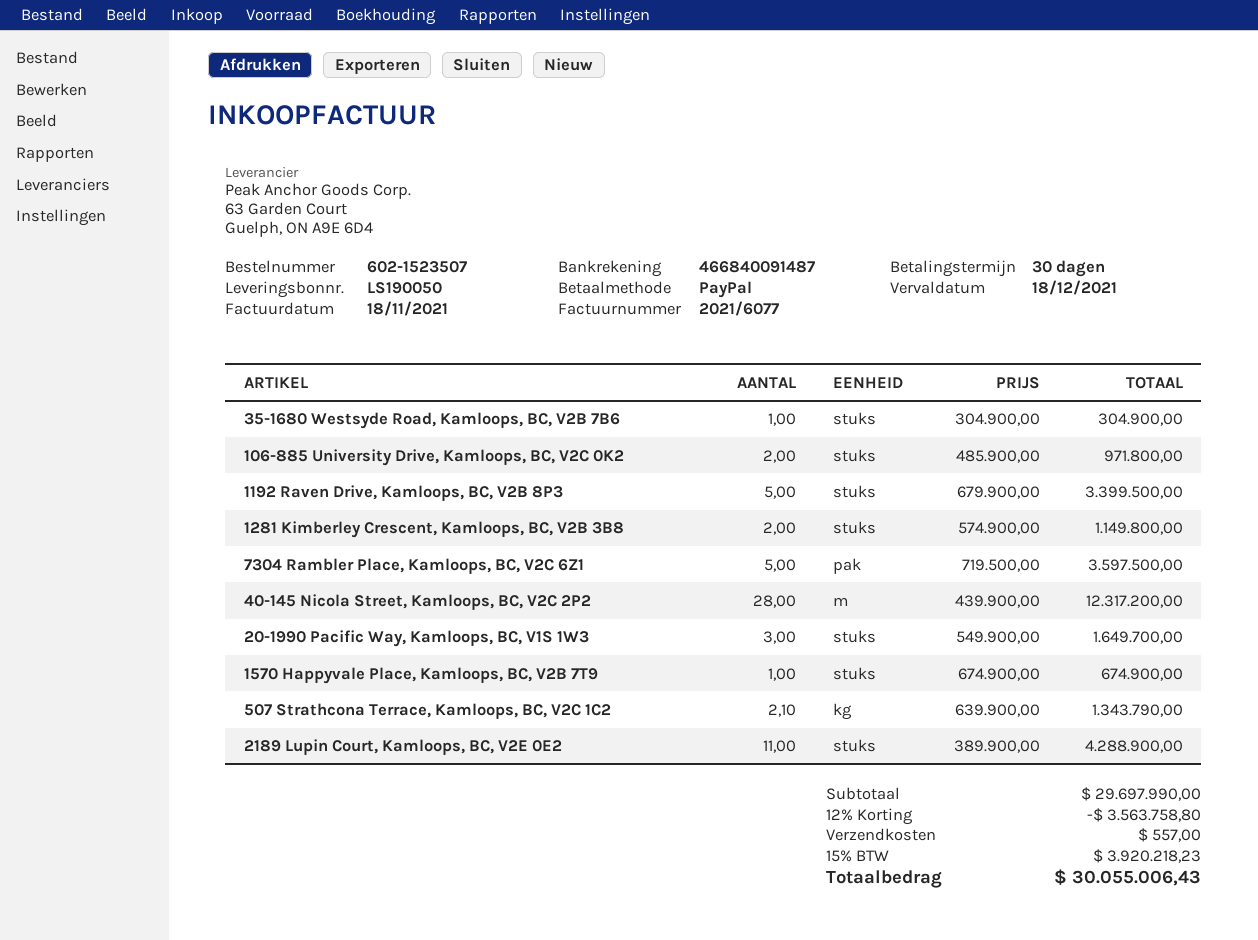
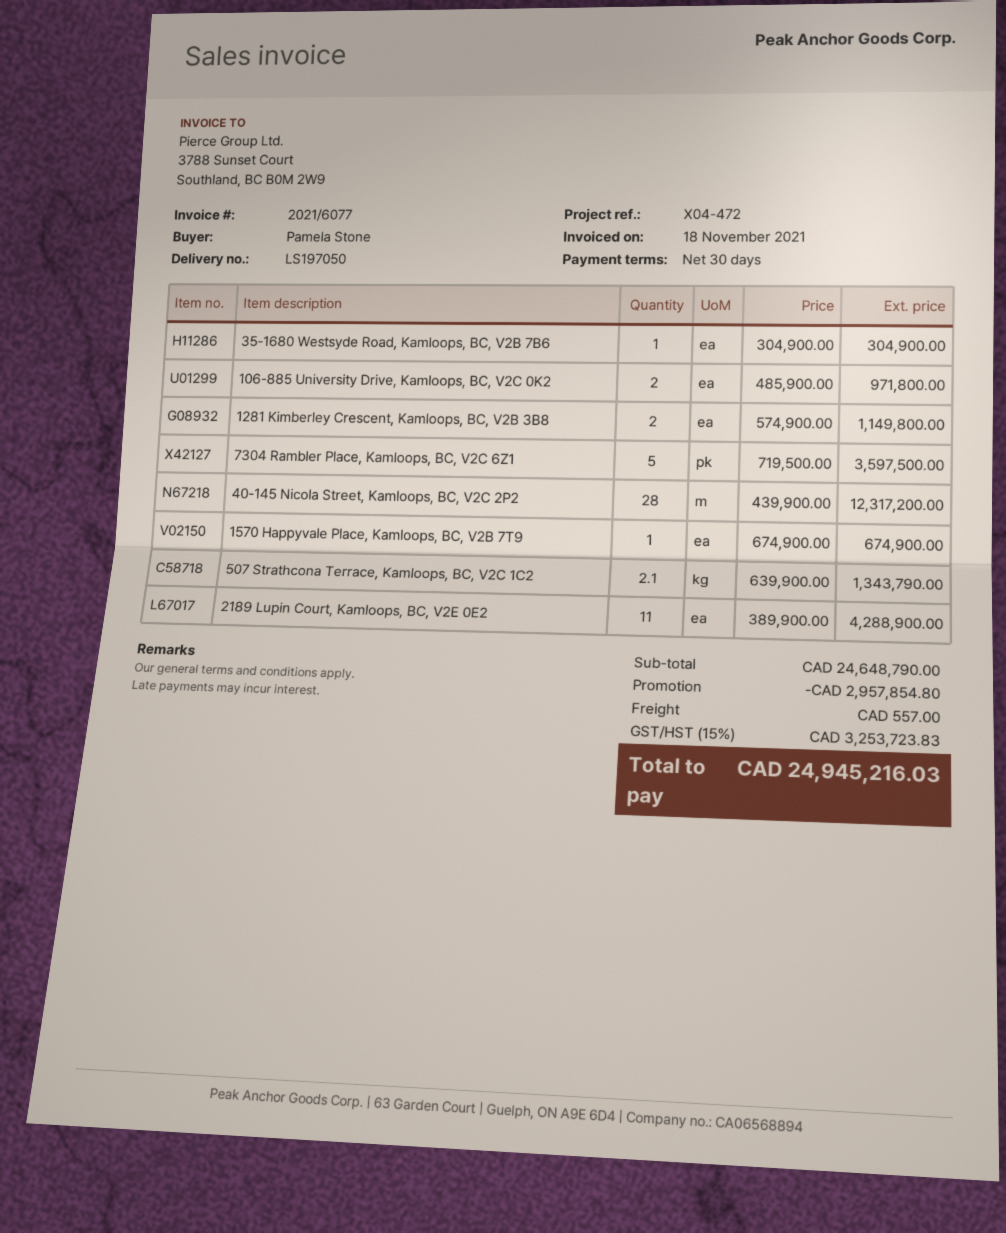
delivery note number: LS190050 -> LS197050
1192 Raven Drive, Kamloops, BC, V2B 8P3: 5 x 679900.00 = 3399500.00 -> none
20-1990 Pacific Way, Kamloops, BC, V1S 1W3: 3 x 549900.00 = 1649700.00 -> none
subtotal: 29697990.00 -> 24648790.00
discount: 3563758.80 -> 2957854.80
tax: 15% = 3920218.23 -> 15% = 3253723.83
total: 30055006.43 -> 24945216.03

